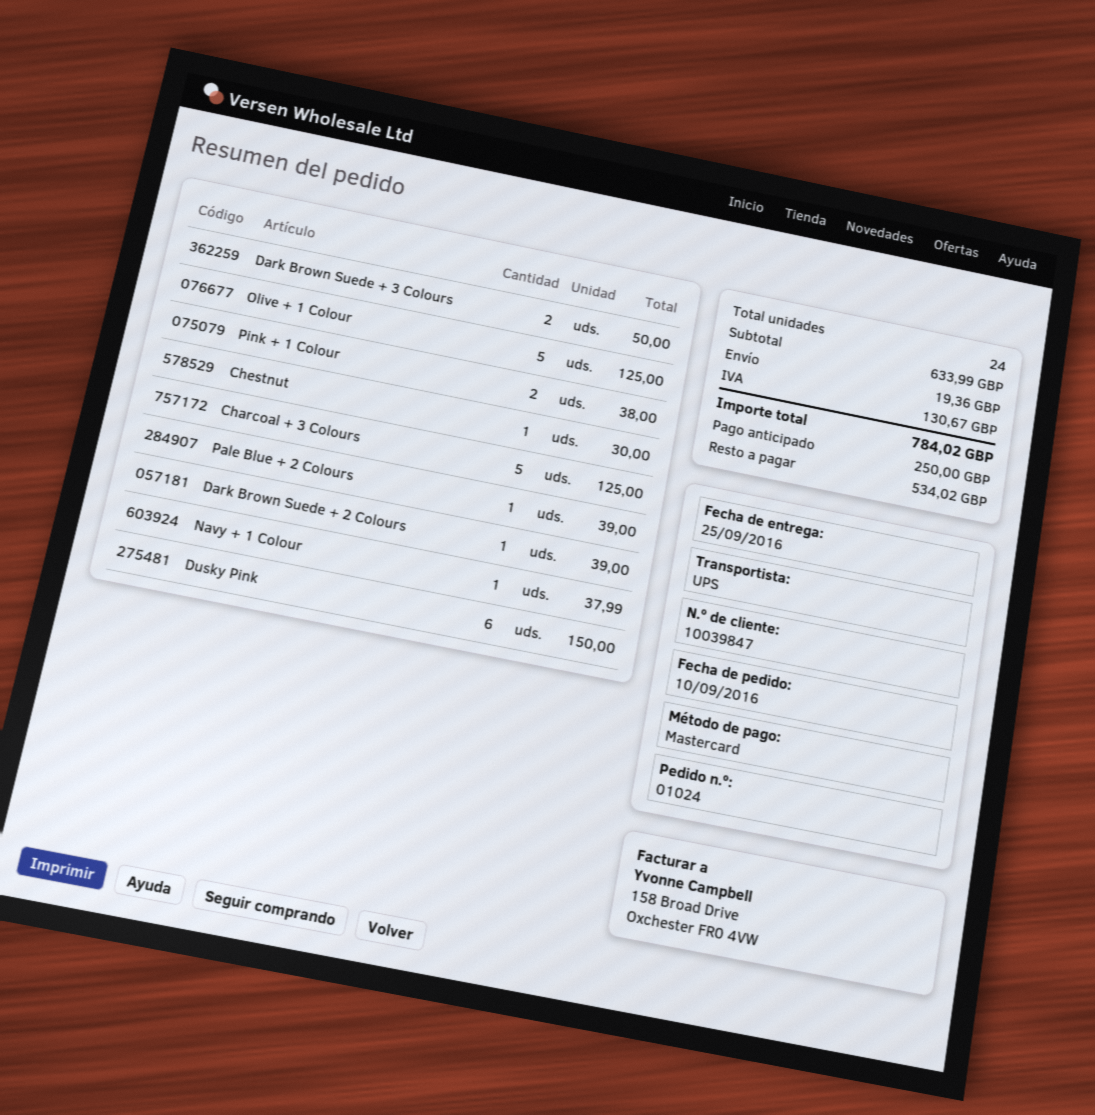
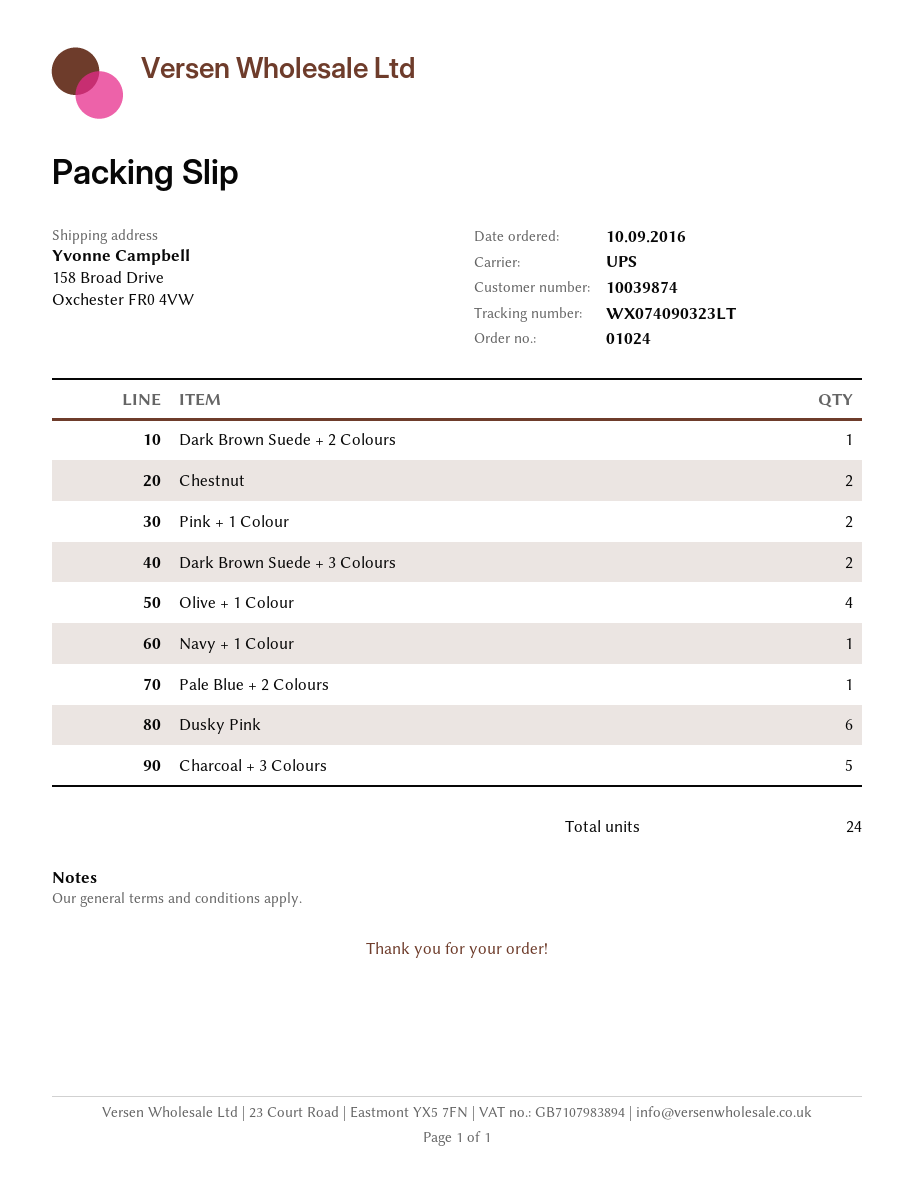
customer number: 10039847 -> 10039874
Olive + 1 Colour: 5 -> 4
Chestnut: 1 -> 2

